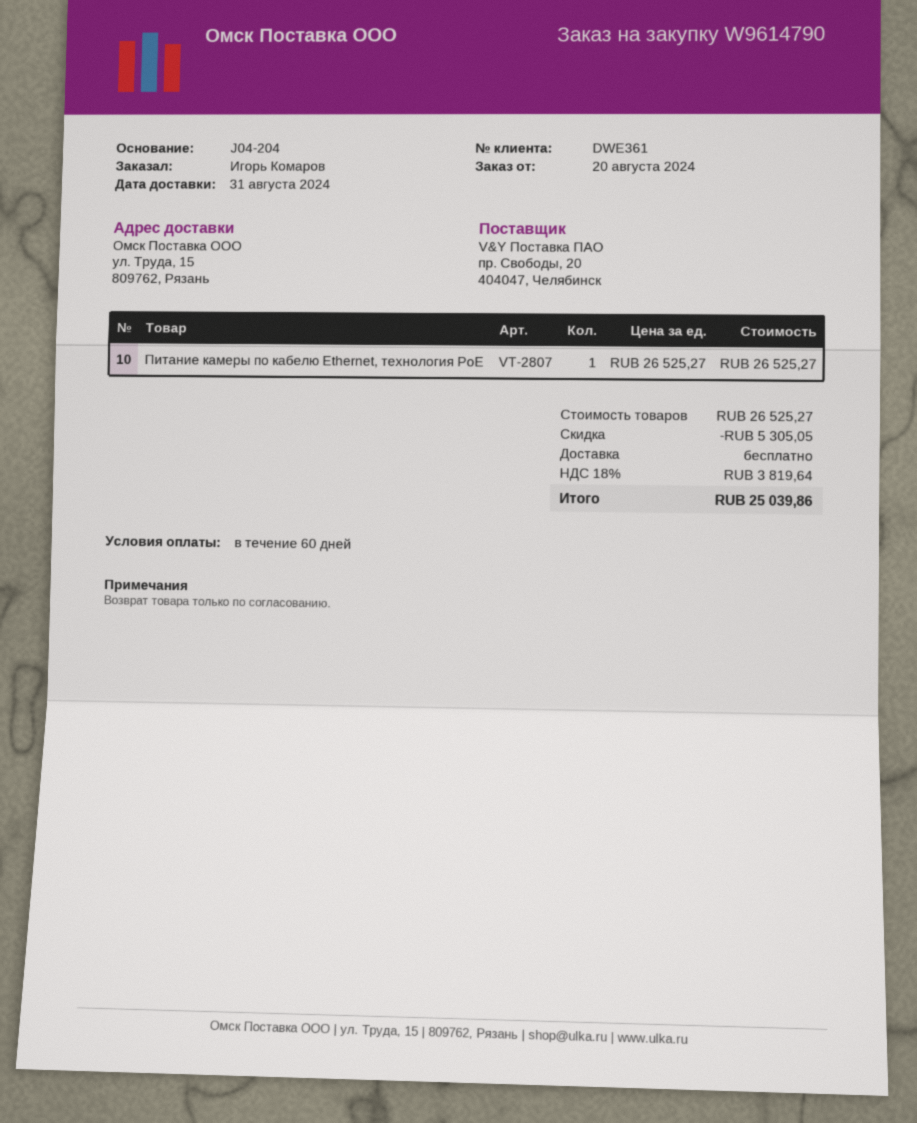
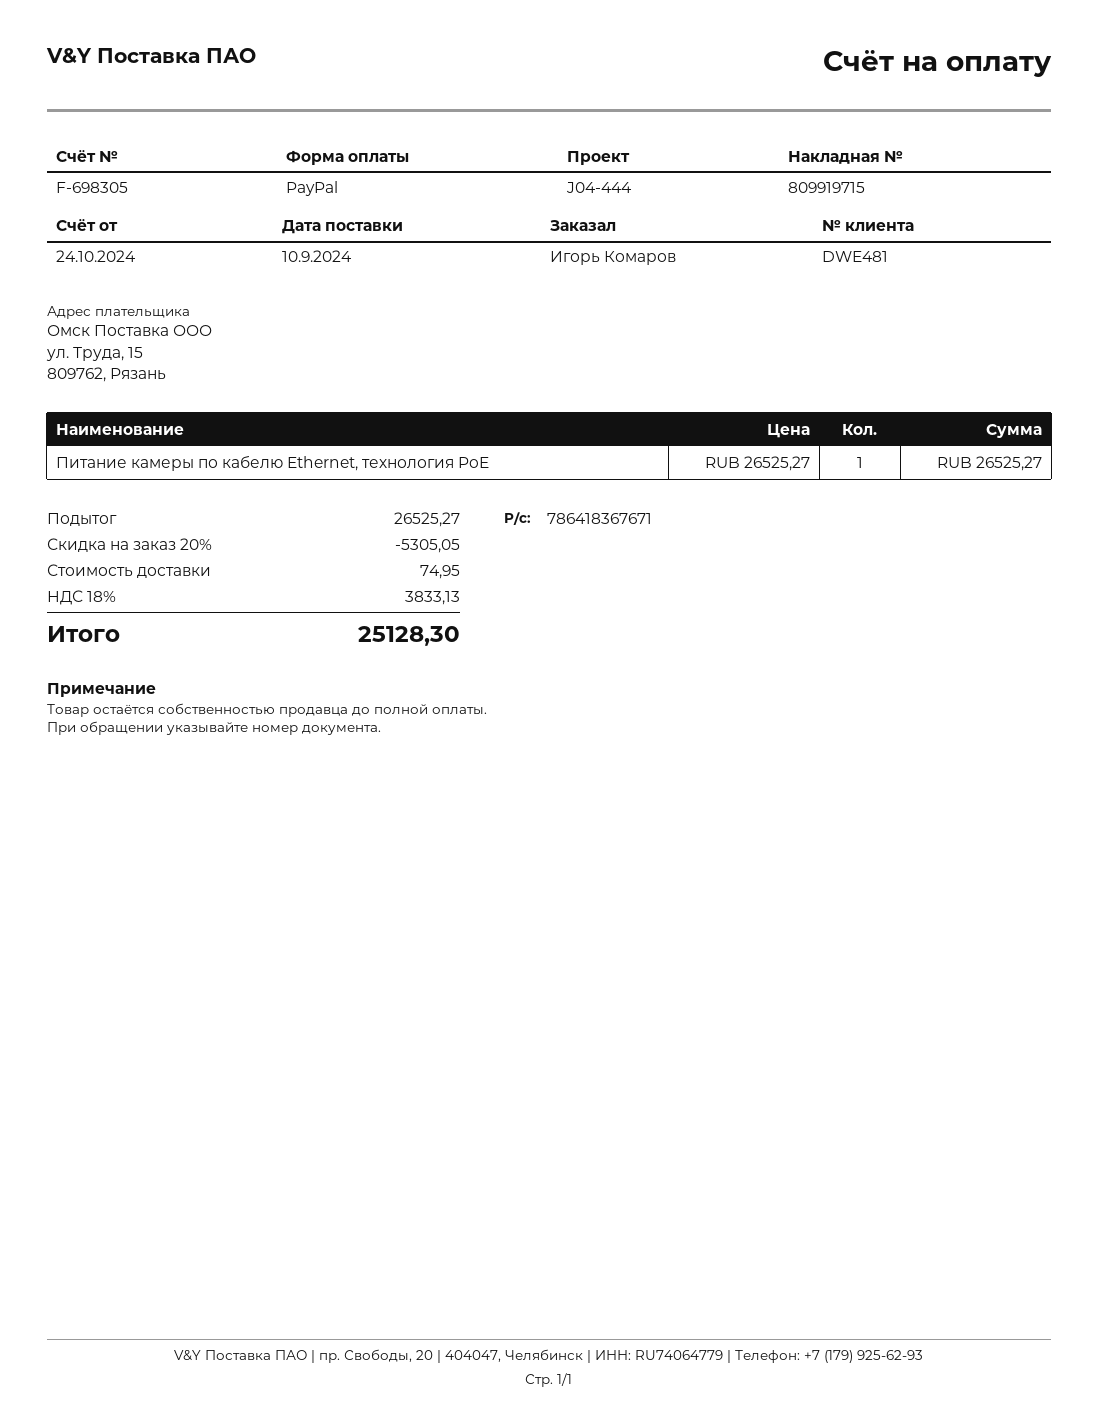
delivery date: 2024-08-31 -> 2024-09-10
customer number: DWE361 -> DWE481
reference: J04-204 -> J04-444
shipping: 0.00 -> 74.95
tax: 18% = 3819.64 -> 18% = 3833.13
total: 25039.86 -> 25128.30

